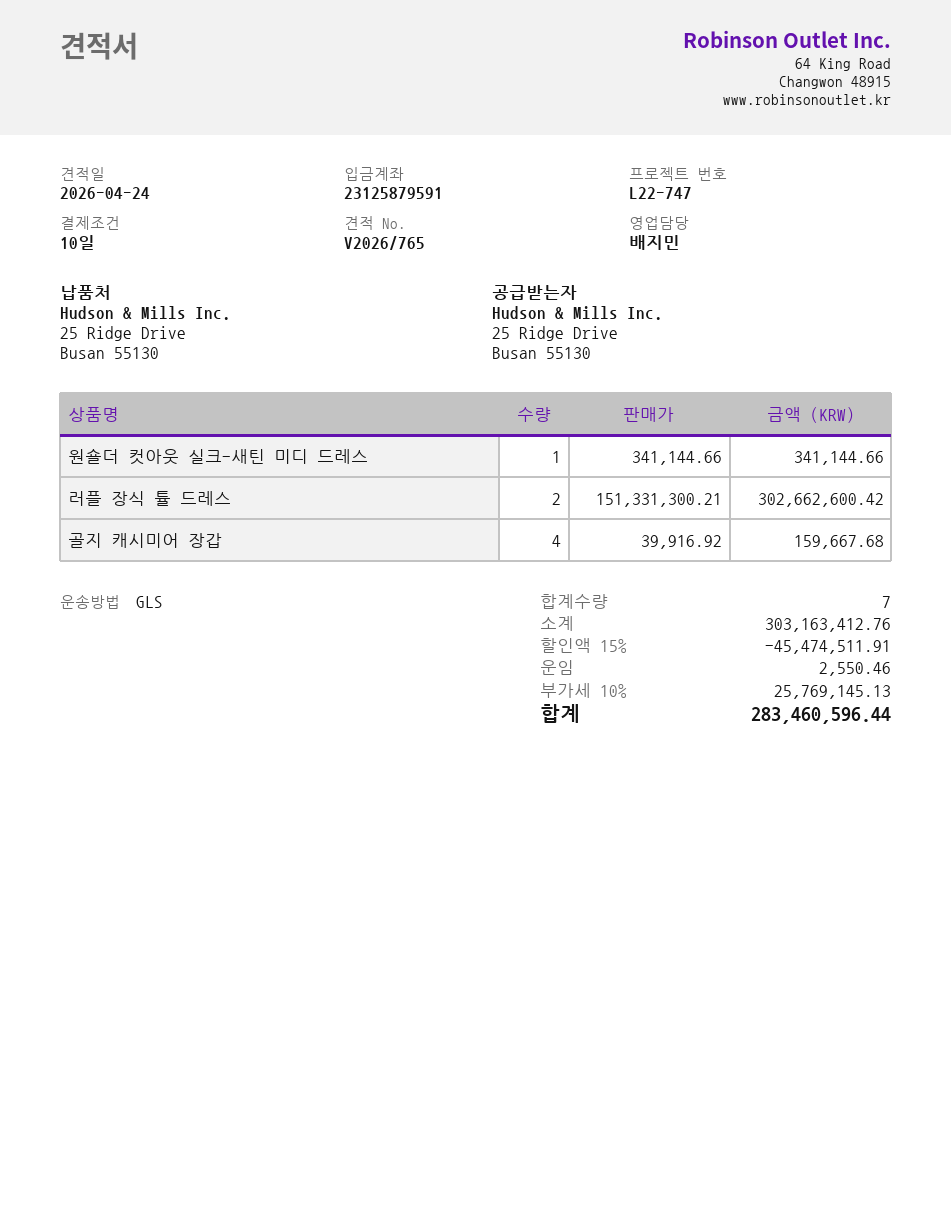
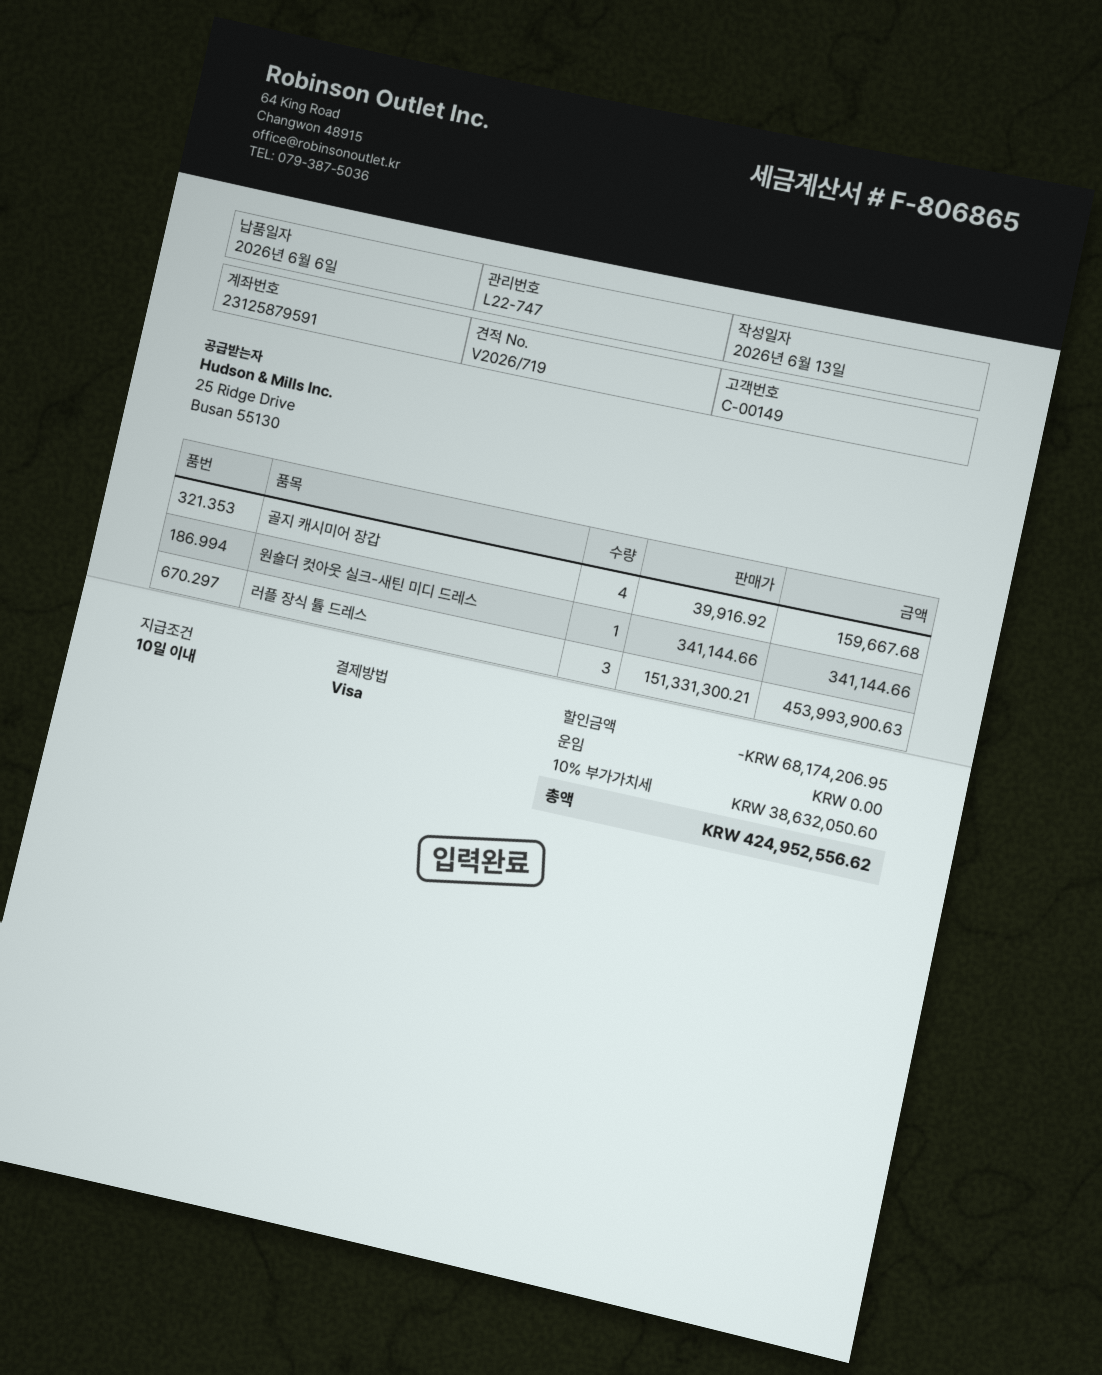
quote number: V2026/765 -> V2026/719
러플 장식 튤 드레스: 2 x 151331300.21 = 302662600.42 -> 3 x 151331300.21 = 453993900.63
discount: 45474511.91 -> 68174206.95
shipping: 2550.46 -> 0.00
tax: 10% = 25769145.13 -> 10% = 38632050.60
total: 283460596.44 -> 424952556.62

